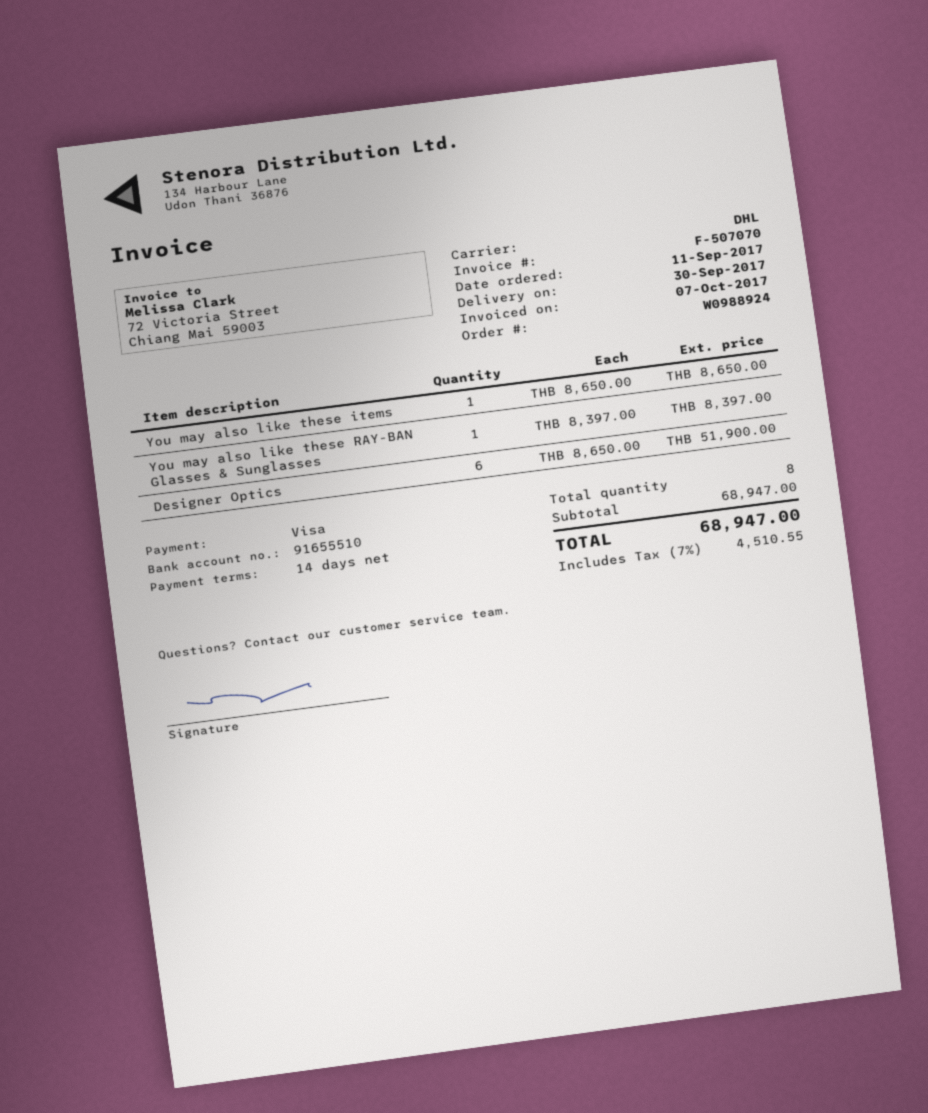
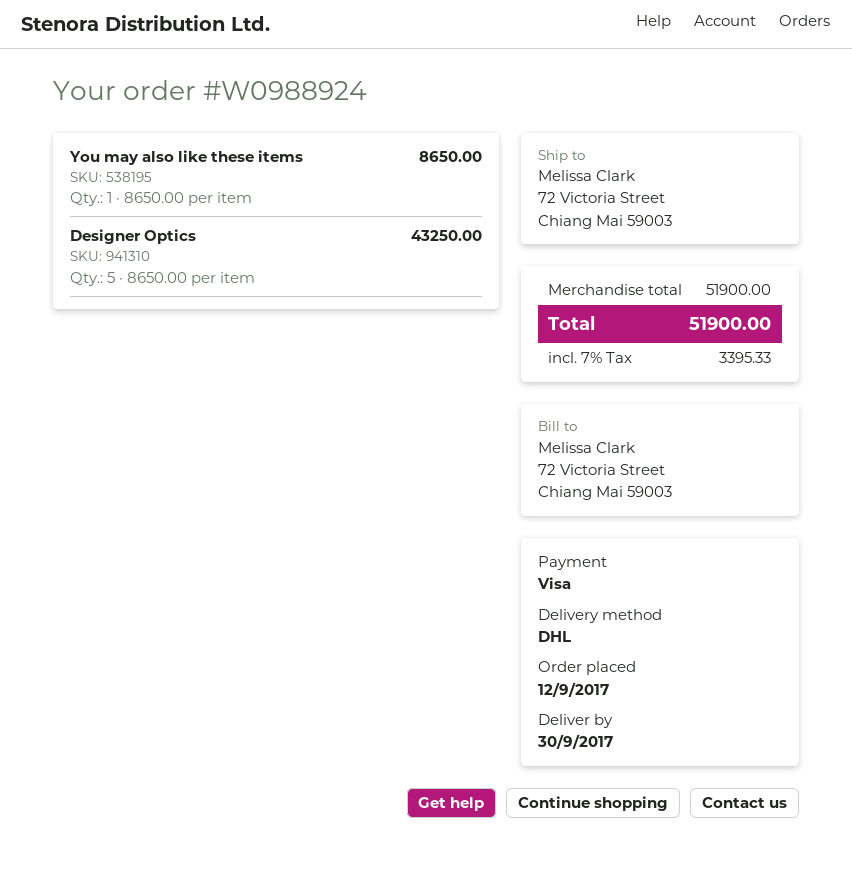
order date: 2017-09-11 -> 2017-09-12
You may also like these RAY-BAN Glasses & Sunglasses: 1 x 8397.00 = 8397.00 -> none
Designer Optics: 6 x 8650.00 = 51900.00 -> 5 x 8650.00 = 43250.00
subtotal: 68947.00 -> 51900.00
tax: 7% = 4510.55 -> 7% = 3395.33
total: 68947.00 -> 51900.00

